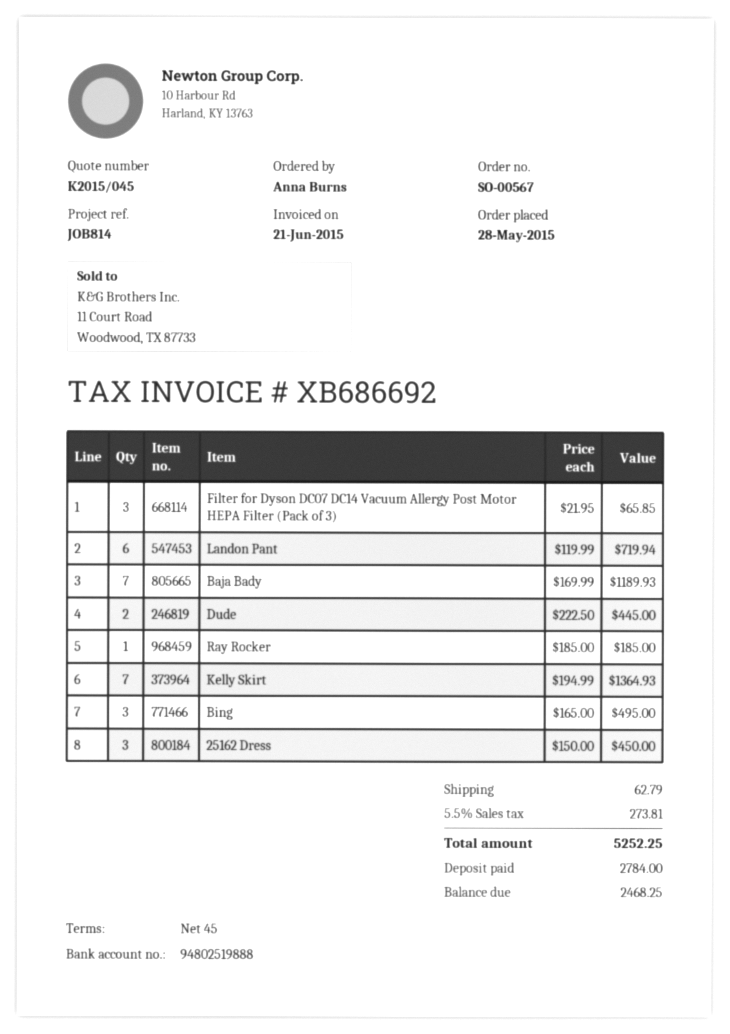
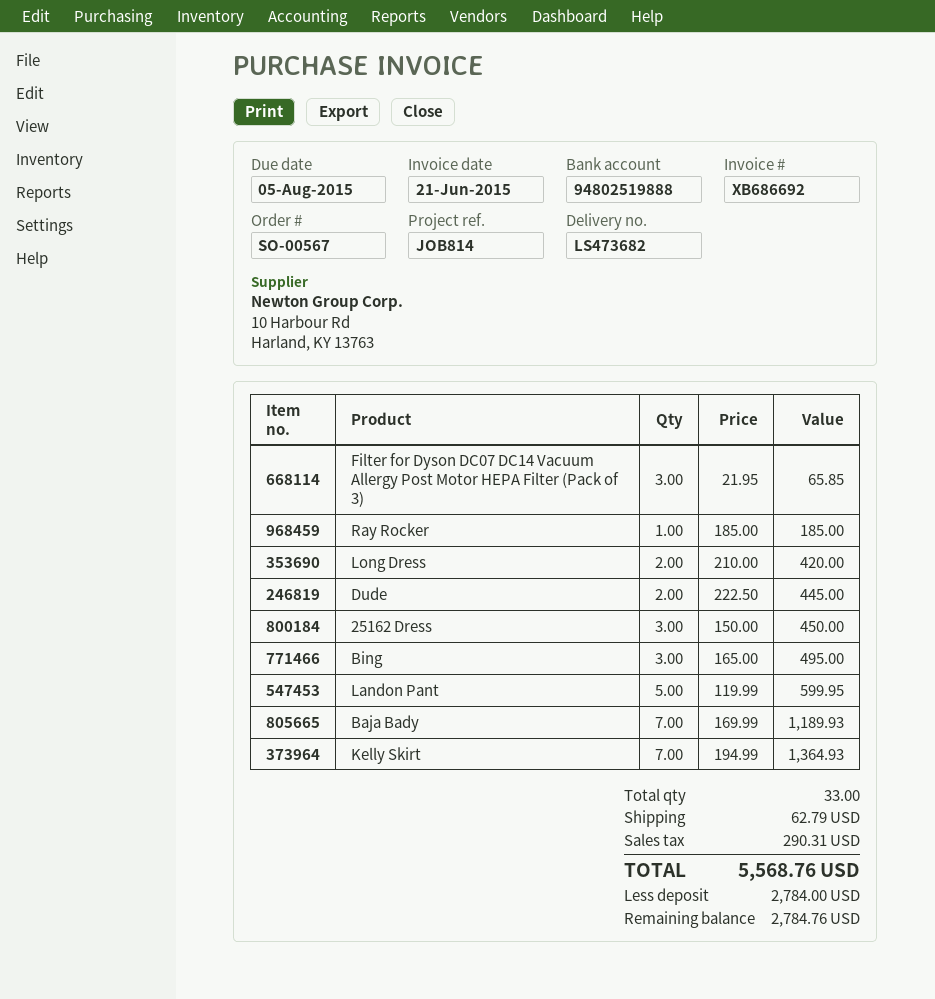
Landon Pant: 6 x 119.99 = 719.94 -> 5 x 119.99 = 599.95
Long Dress: none -> 2 x 210.00 = 420.00
tax: 273.81 -> 290.31
total: 5252.25 -> 5568.76
balance: 2468.25 -> 2784.76

